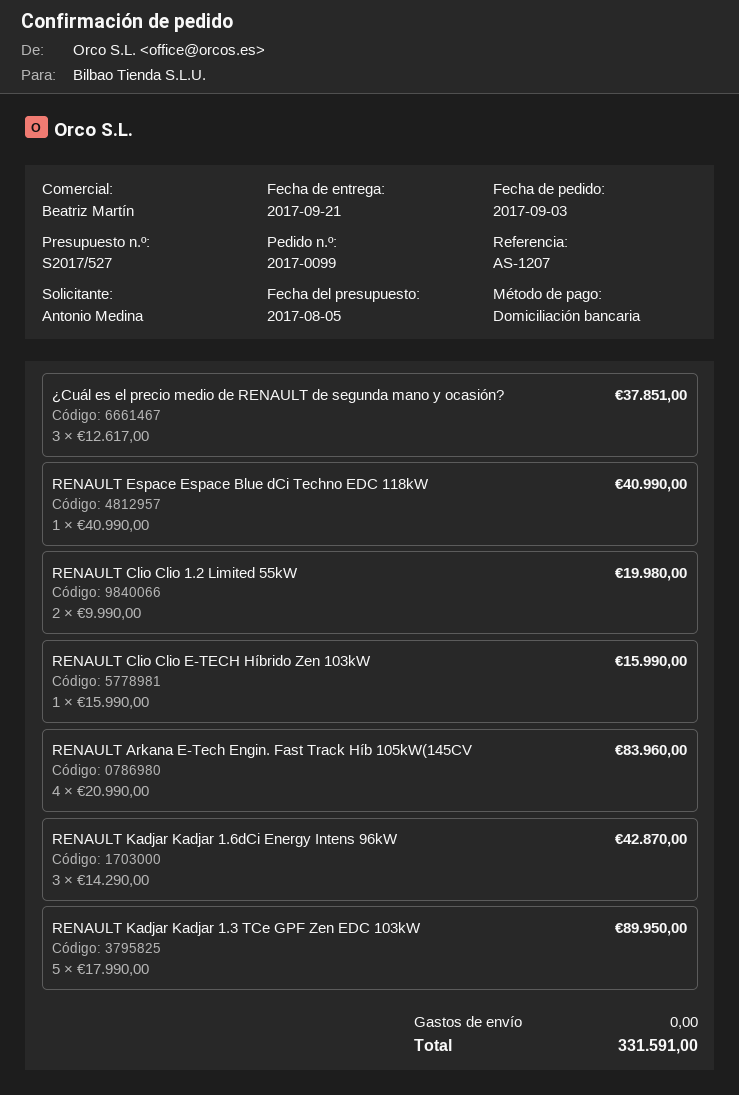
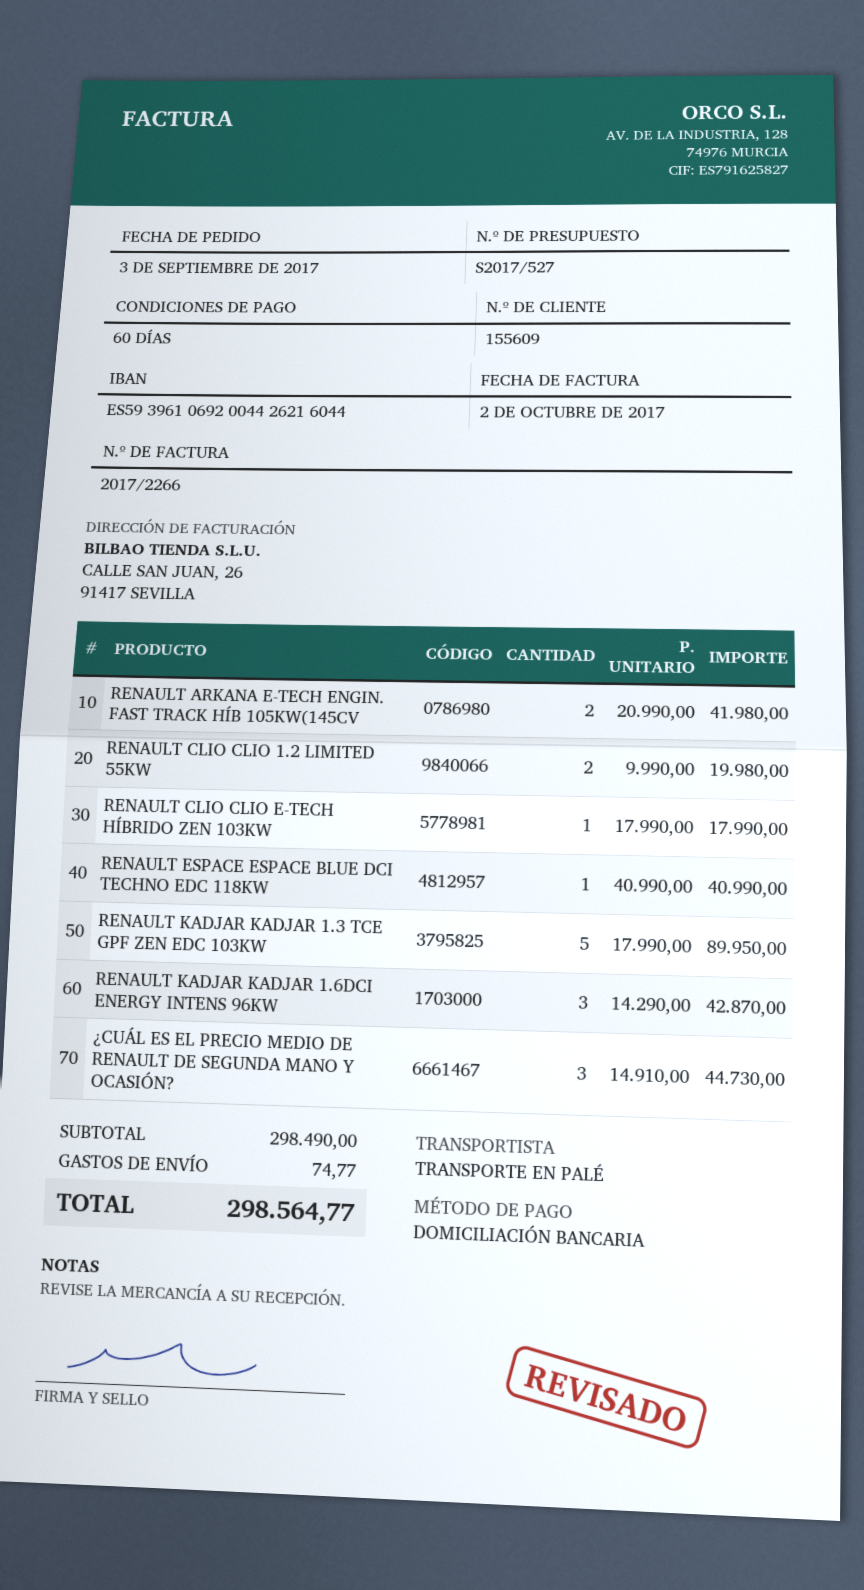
¿Cuál es el precio medio de RENAULT de segunda mano y ocasión?: 3 x 12617.00 = 37851.00 -> 3 x 14910.00 = 44730.00
RENAULT Clio Clio E-TECH Híbrido Zen 103kW: 1 x 15990.00 = 15990.00 -> 1 x 17990.00 = 17990.00
RENAULT Arkana E-Tech Engin. Fast Track Híb 105kW(145CV: 4 x 20990.00 = 83960.00 -> 2 x 20990.00 = 41980.00
shipping: 0.00 -> 74.77
total: 331591.00 -> 298564.77

